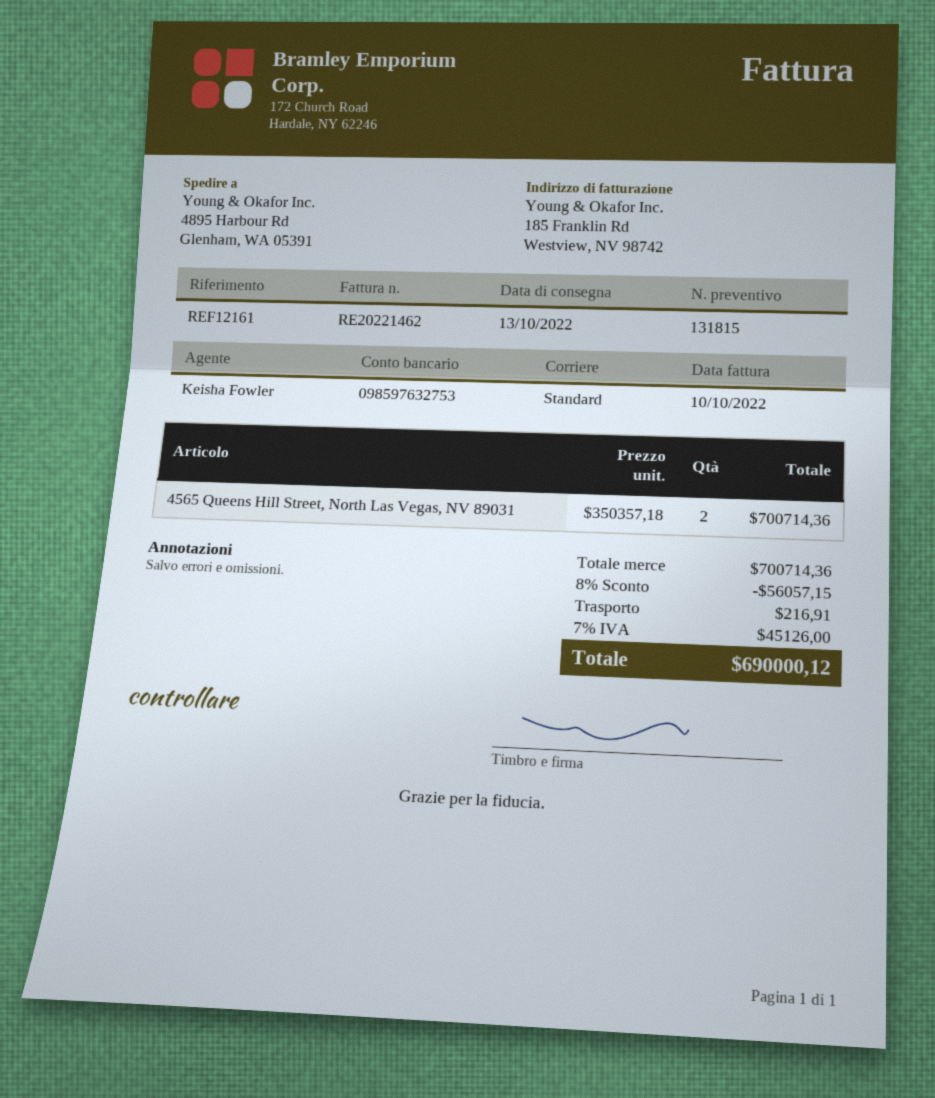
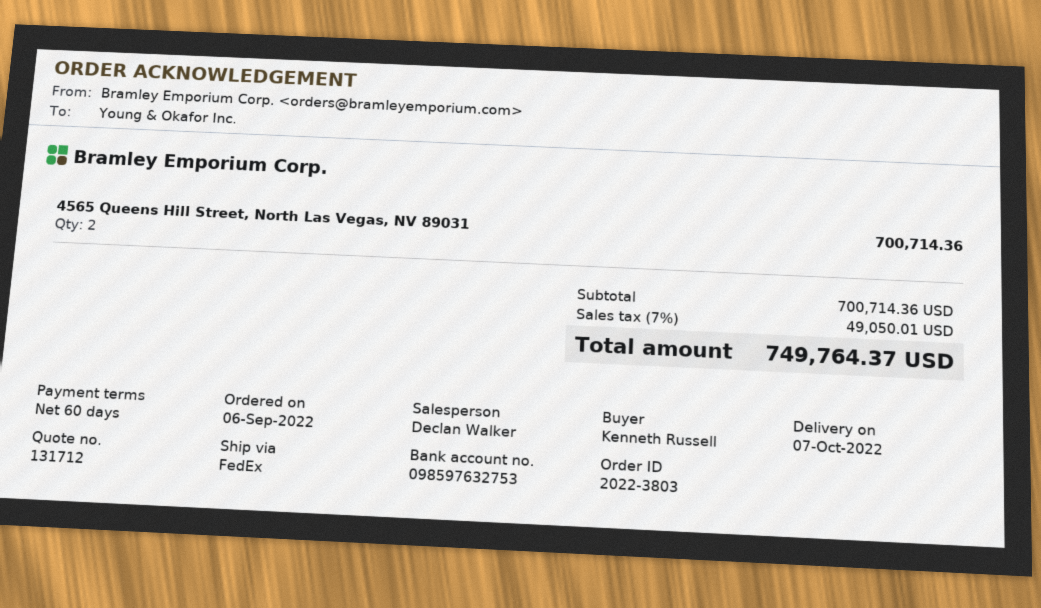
quote number: 131815 -> 131712
delivery date: 2022-10-13 -> 2022-10-07
sales rep: Keisha Fowler -> Declan Walker
shipping method: standard -> FedEx
discount: 8% = 56057.15 -> none
shipping: 216.91 -> none
tax: 7% = 45126.00 -> 7% = 49050.01
total: 690000.12 -> 749764.37

